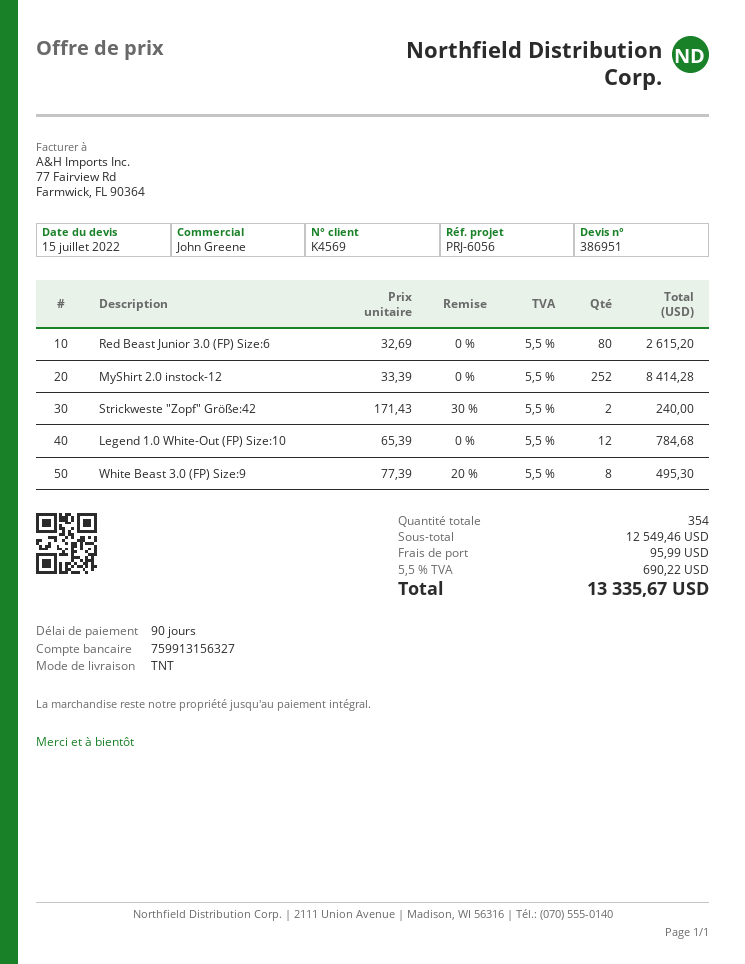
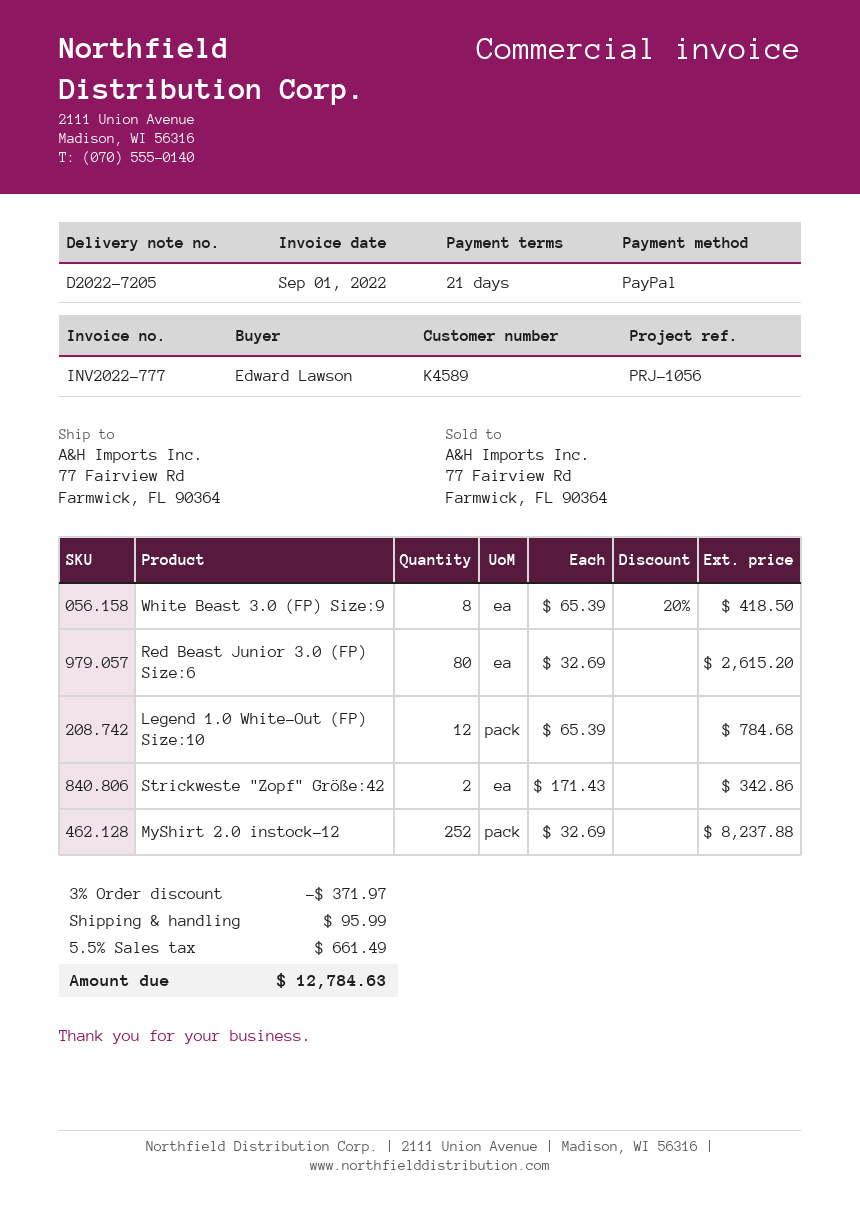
payment terms: 90 days -> 21 days
customer number: K4569 -> K4589
reference: PRJ-6056 -> PRJ-1056
MyShirt 2.0 instock-12: 252 x 33.39 = 8414.28 -> 252 x 32.69 = 8237.88
Strickweste "Zopf" Größe:42: 2 x 171.43 - 30% = 240.00 -> 2 x 171.43 = 342.86
White Beast 3.0 (FP) Size:9: 8 x 77.39 - 20% = 495.30 -> 8 x 65.39 - 20% = 418.50
discount: none -> 3% = 371.97
tax: 5.5% = 690.22 -> 5.5% = 661.49
total: 13335.67 -> 12784.63

